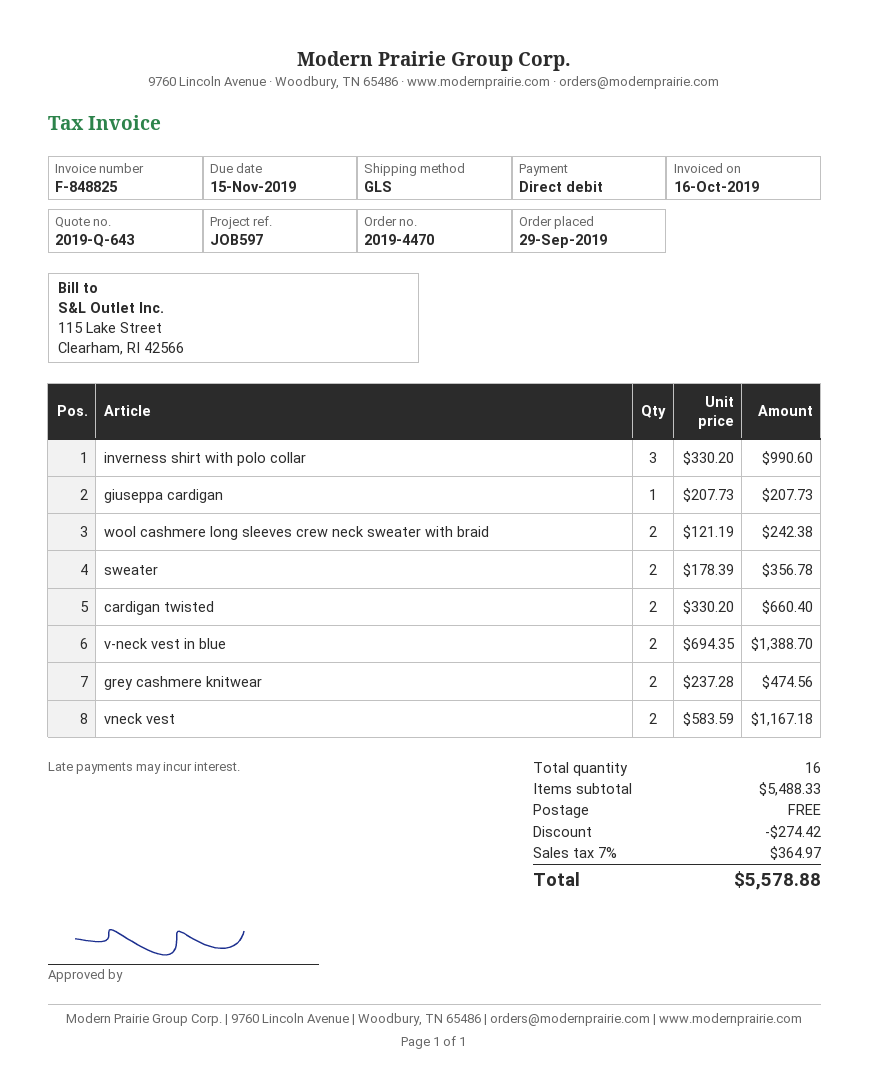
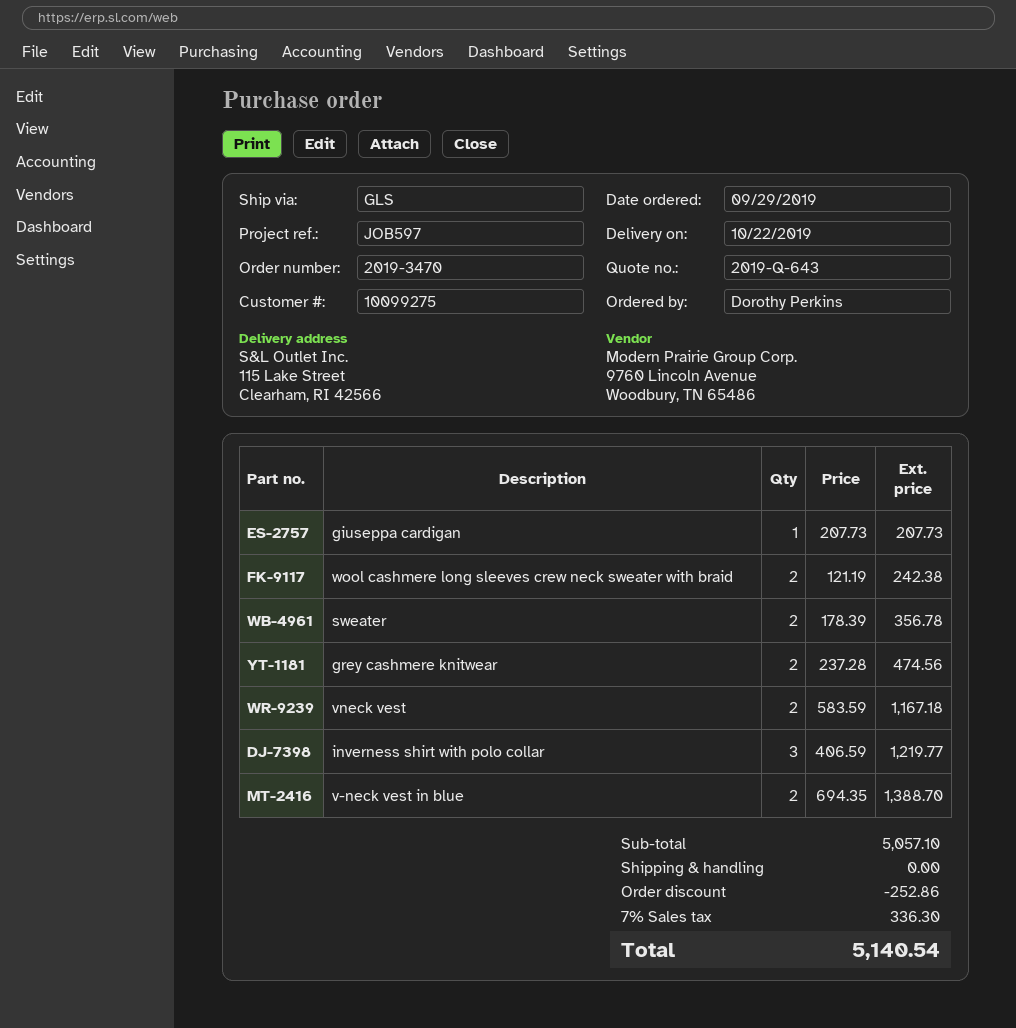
order number: 2019-4470 -> 2019-3470
inverness shirt with polo collar: 3 x 330.20 = 990.60 -> 3 x 406.59 = 1219.77
cardigan twisted: 2 x 330.20 = 660.40 -> none
subtotal: 5488.33 -> 5057.10
discount: 274.42 -> 252.86
tax: 7% = 364.97 -> 7% = 336.30
total: 5578.88 -> 5140.54

